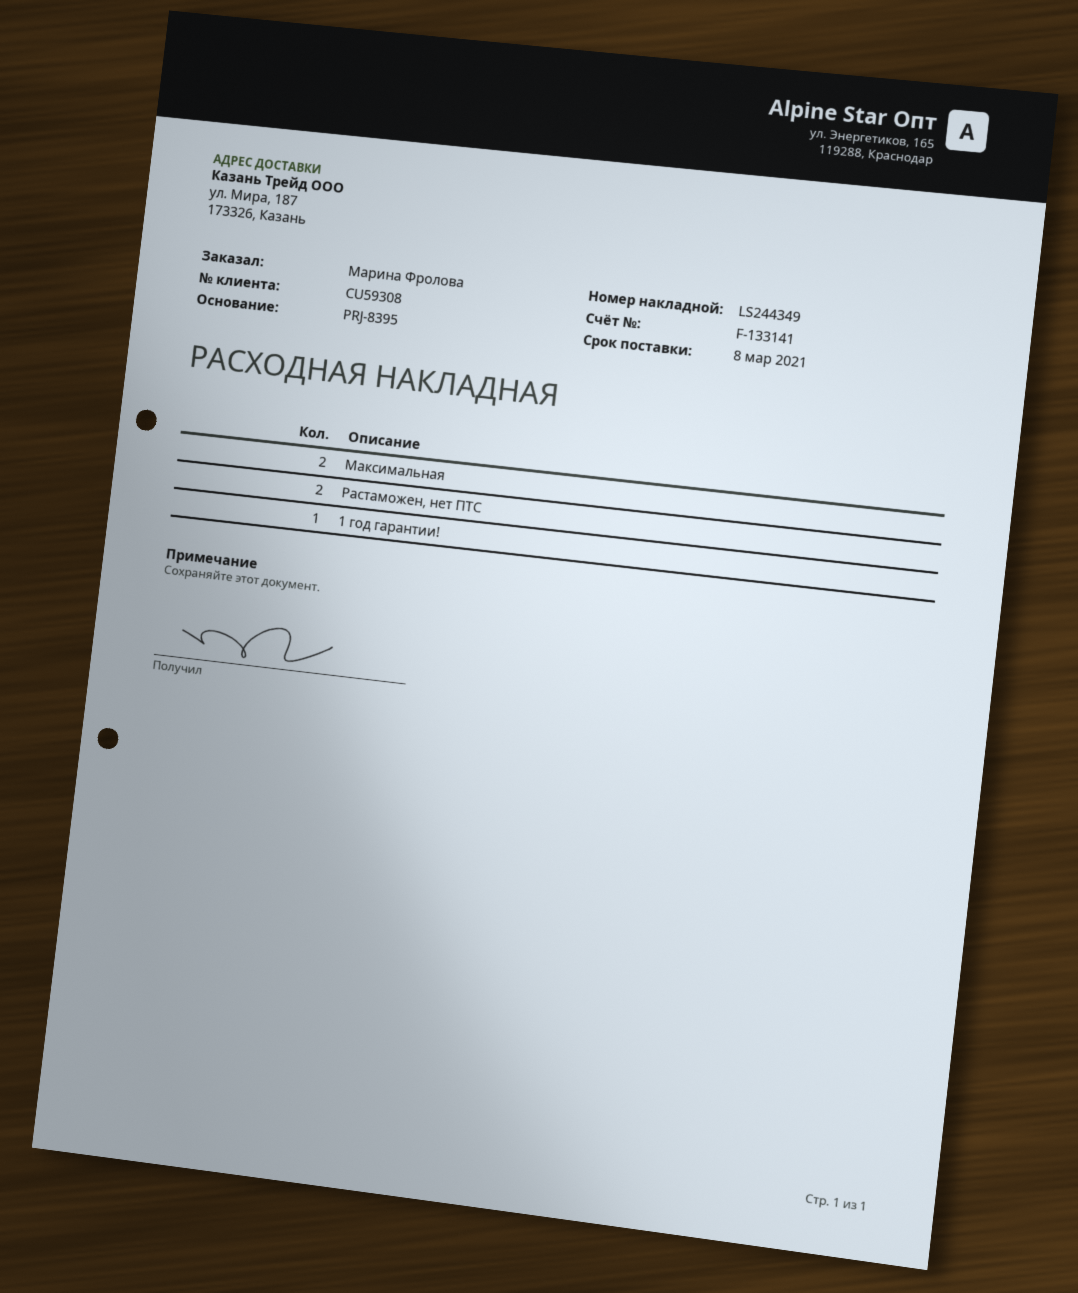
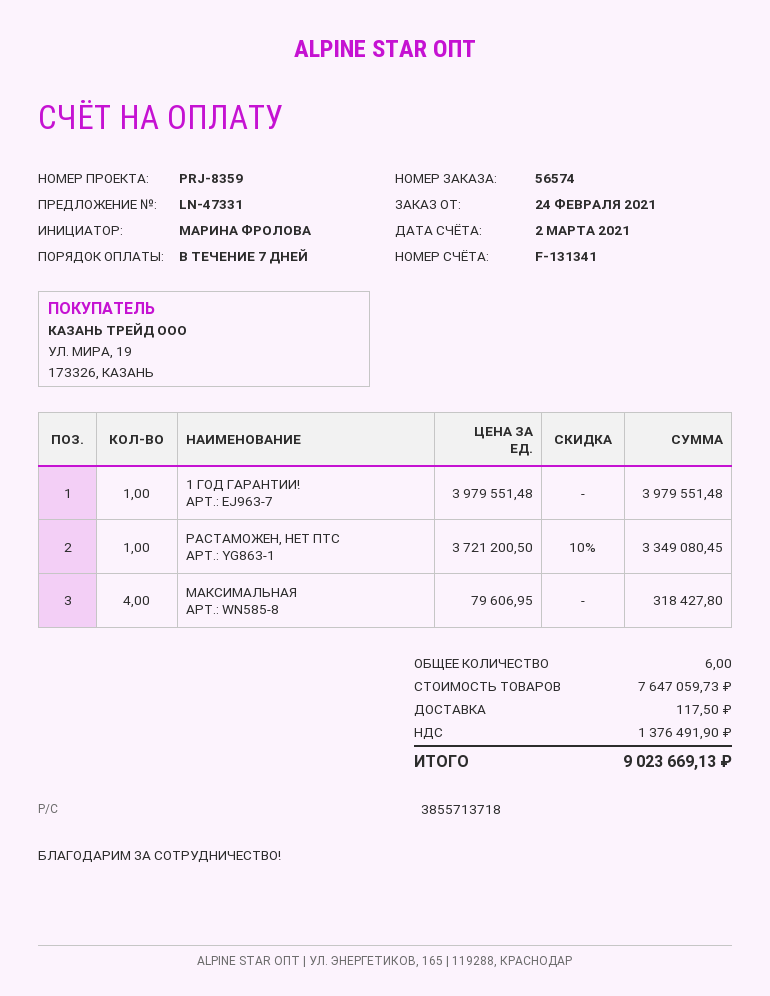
invoice number: F-133141 -> F-131341
reference: PRJ-8395 -> PRJ-8359
Максимальная: 2 -> 4
Растаможен, нет ПТС: 2 -> 1

